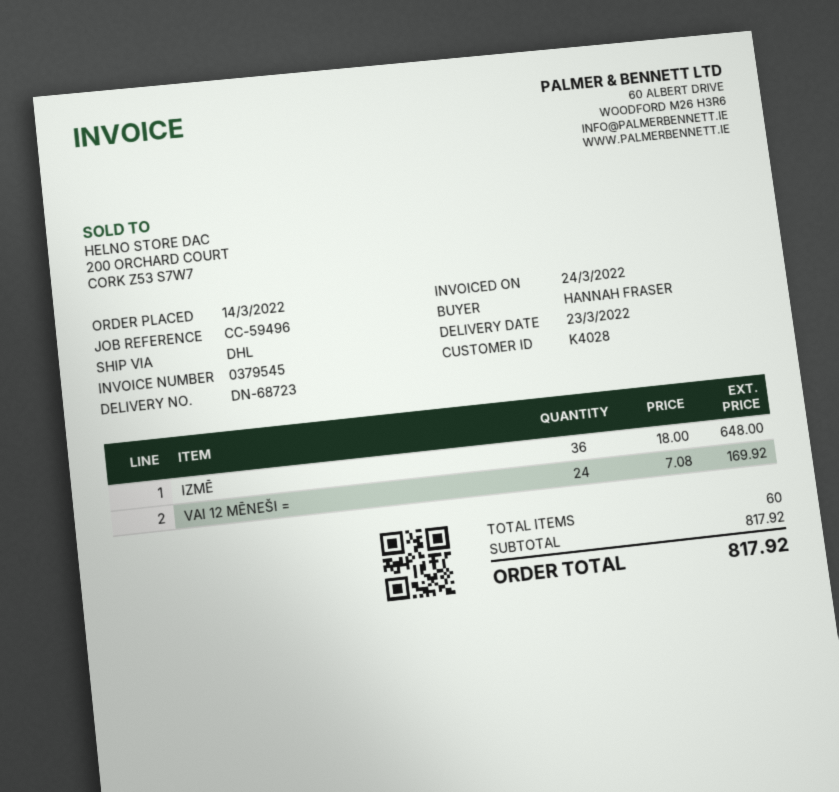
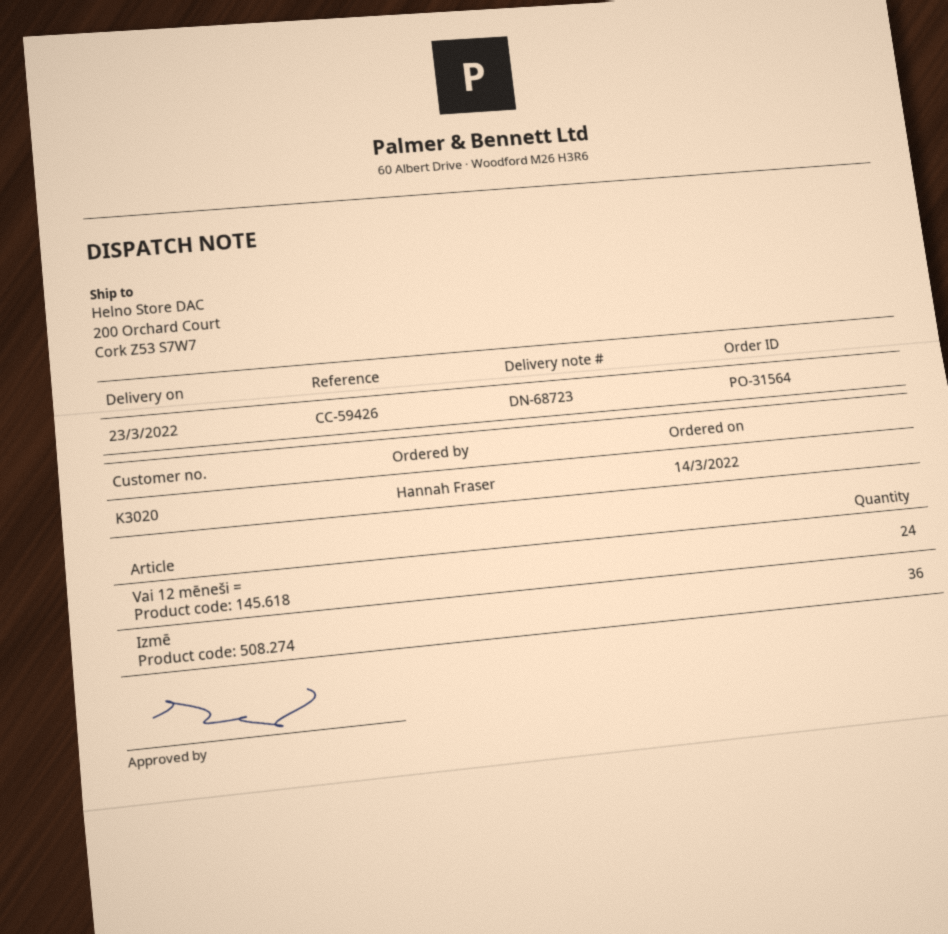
customer number: K4028 -> K3020
reference: CC-59496 -> CC-59426

